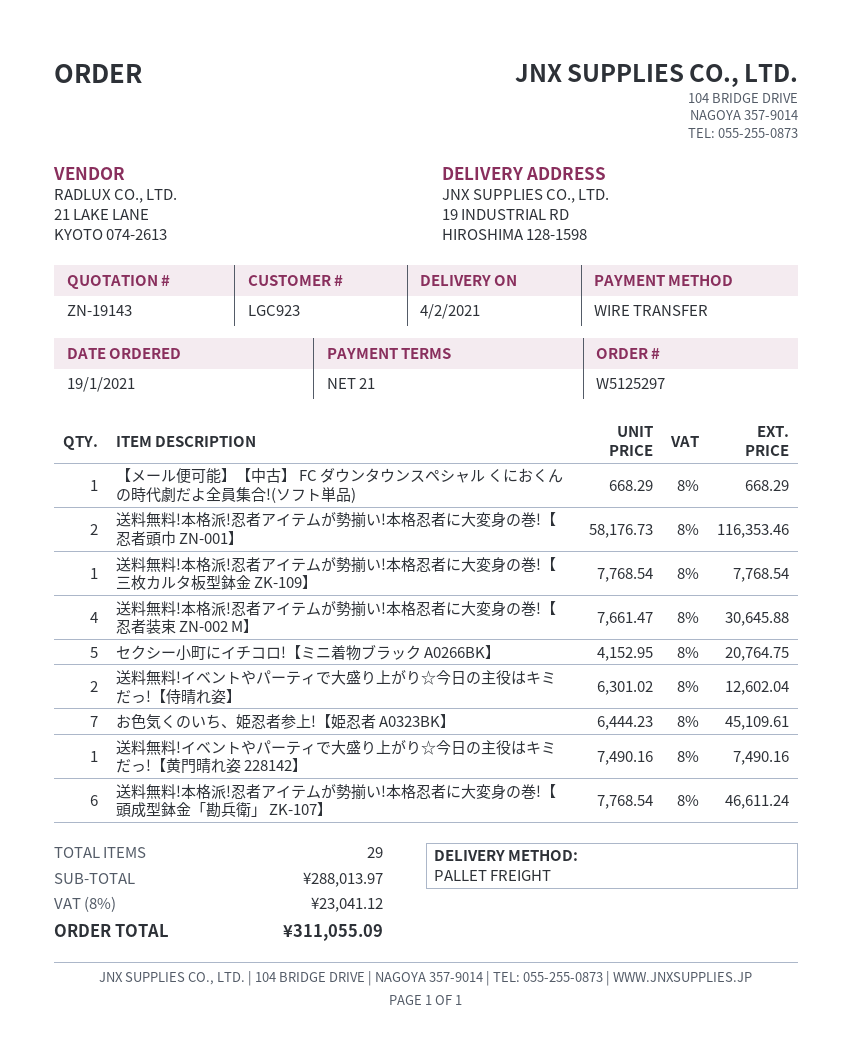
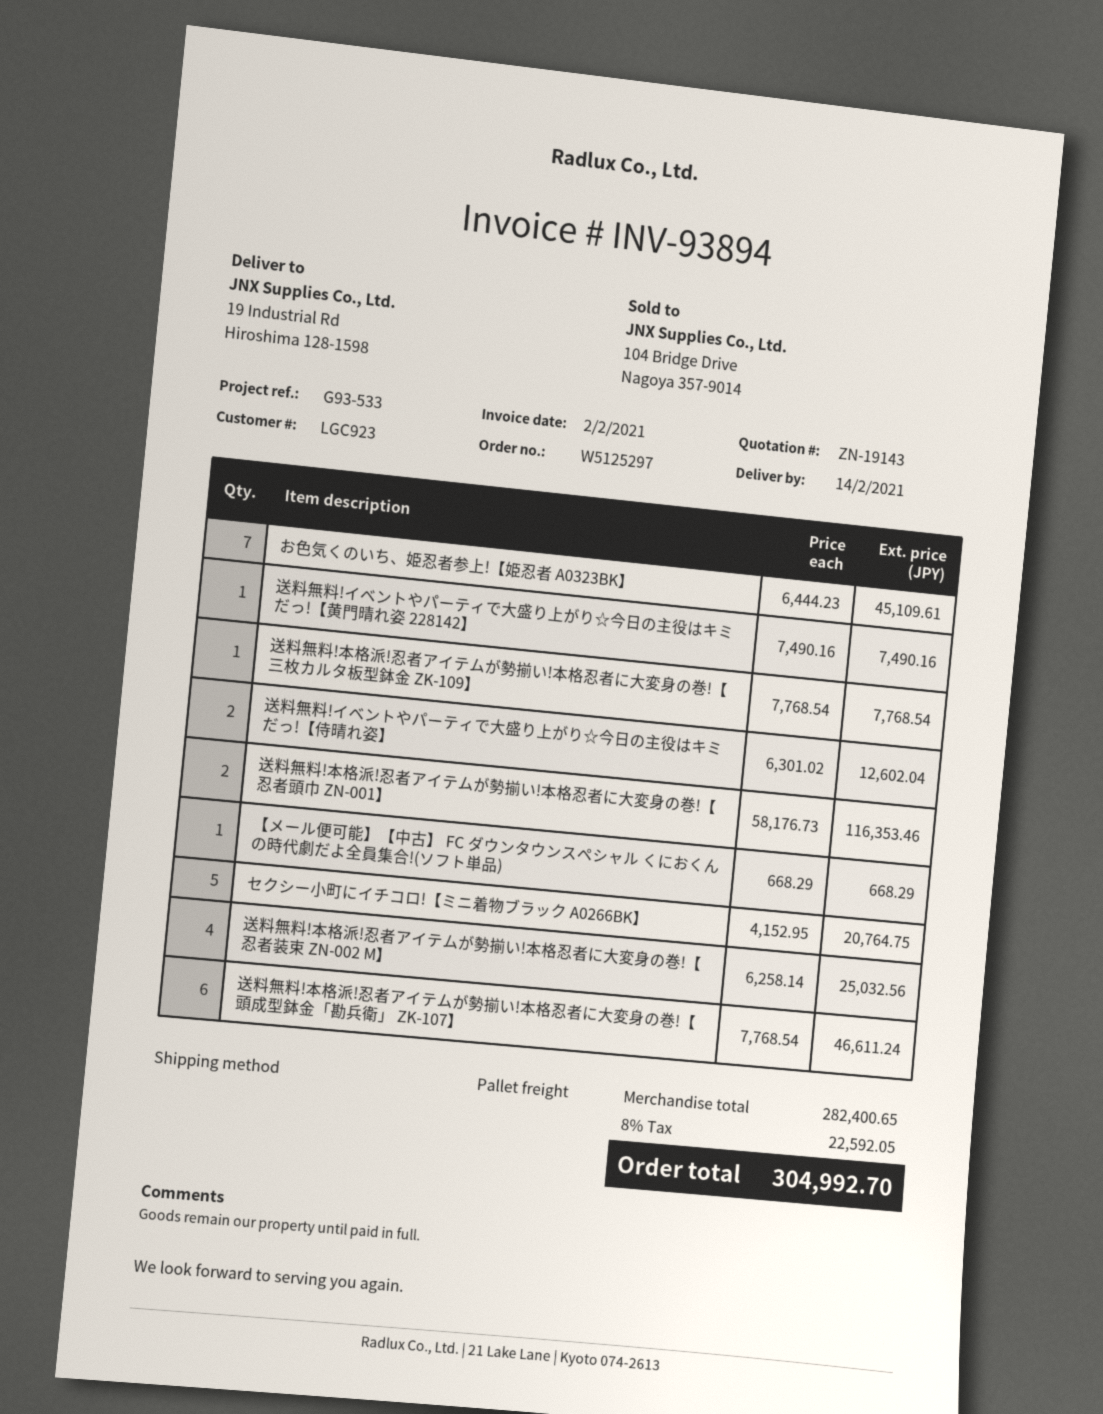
delivery date: 2021-02-04 -> 2021-02-14
送料無料!本格派!忍者アイテムが勢揃い!本格忍者に大変身の巻!【忍者装束 ZN-002 M】: 4 x 7661.47 = 30645.88 -> 4 x 6258.14 = 25032.56
subtotal: 288013.97 -> 282400.65
tax: 8% = 23041.12 -> 8% = 22592.05
total: 311055.09 -> 304992.70

